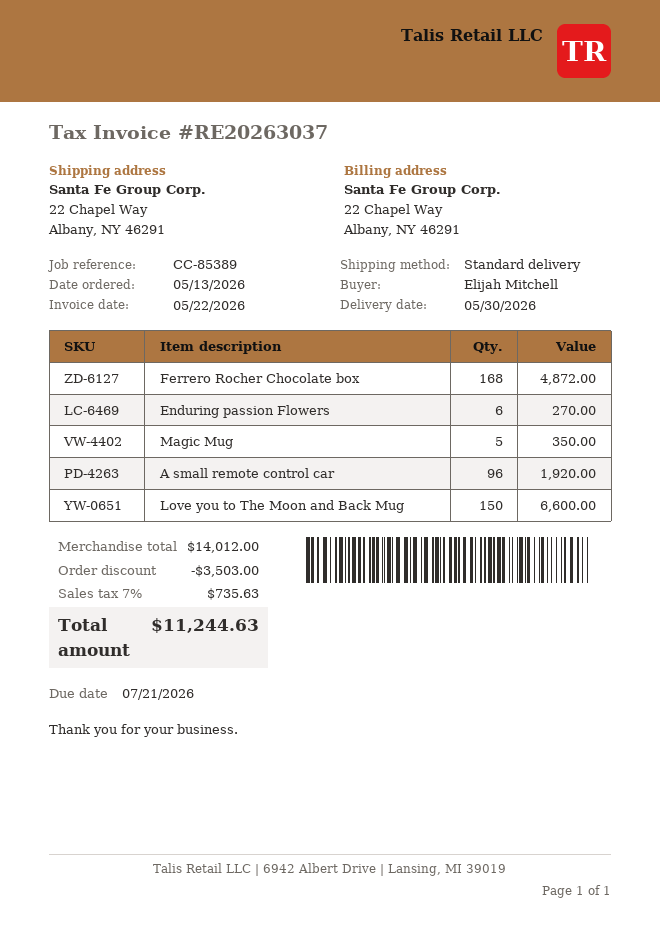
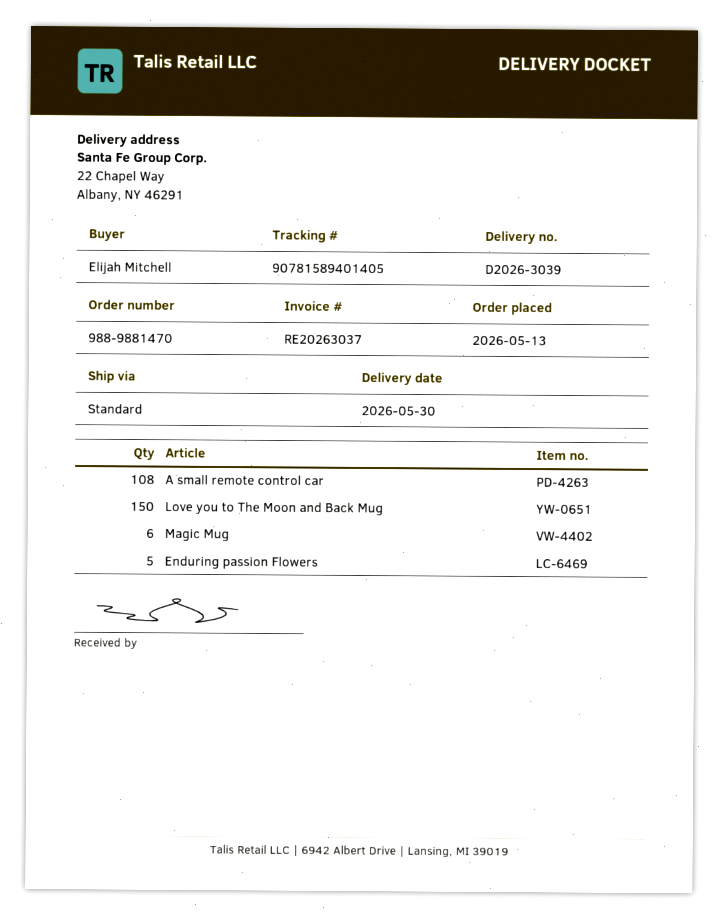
Ferrero Rocher Chocolate box: 168 -> none
Enduring passion Flowers: 6 -> 5
Magic Mug: 5 -> 6
A small remote control car: 96 -> 108

